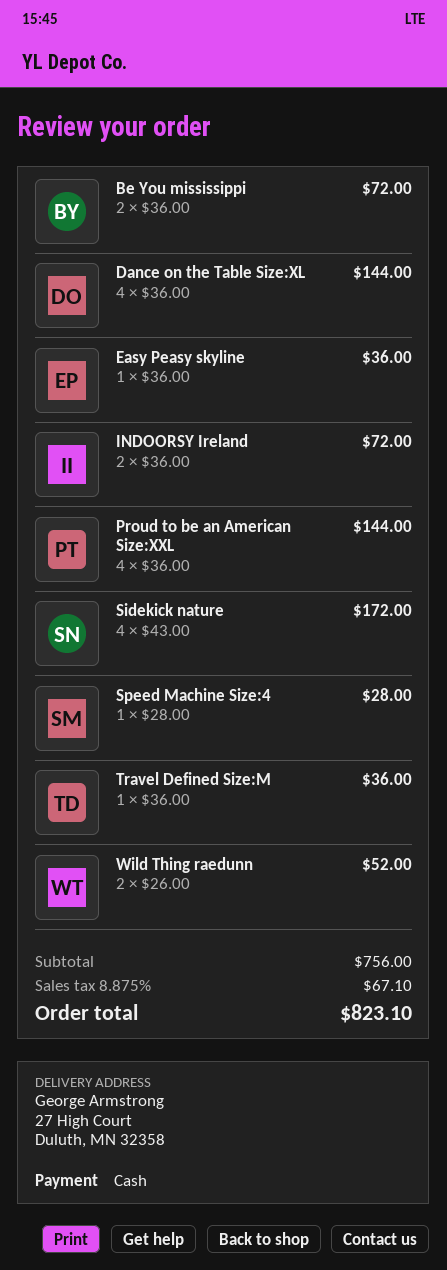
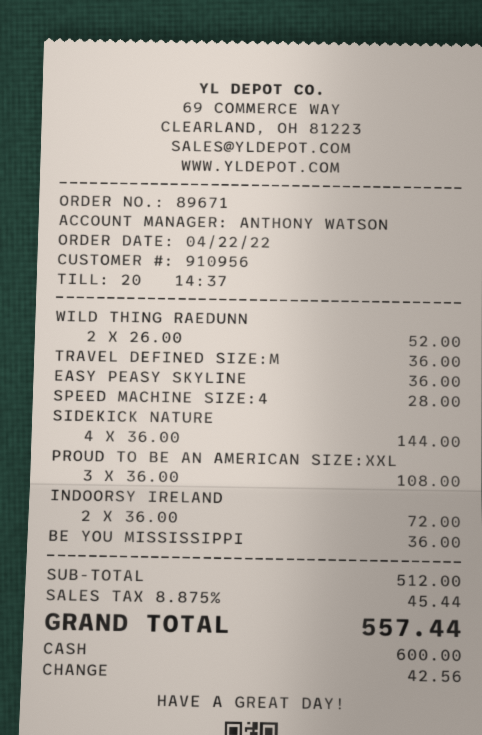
Be You mississippi: 2 x 36.00 = 72.00 -> 1 x 36.00 = 36.00
Dance on the Table Size:XL: 4 x 36.00 = 144.00 -> none
Proud to be an American Size:XXL: 4 x 36.00 = 144.00 -> 3 x 36.00 = 108.00
Sidekick nature: 4 x 43.00 = 172.00 -> 4 x 36.00 = 144.00
subtotal: 756.00 -> 512.00
tax: 8.875% = 67.10 -> 8.875% = 45.44
total: 823.10 -> 557.44

